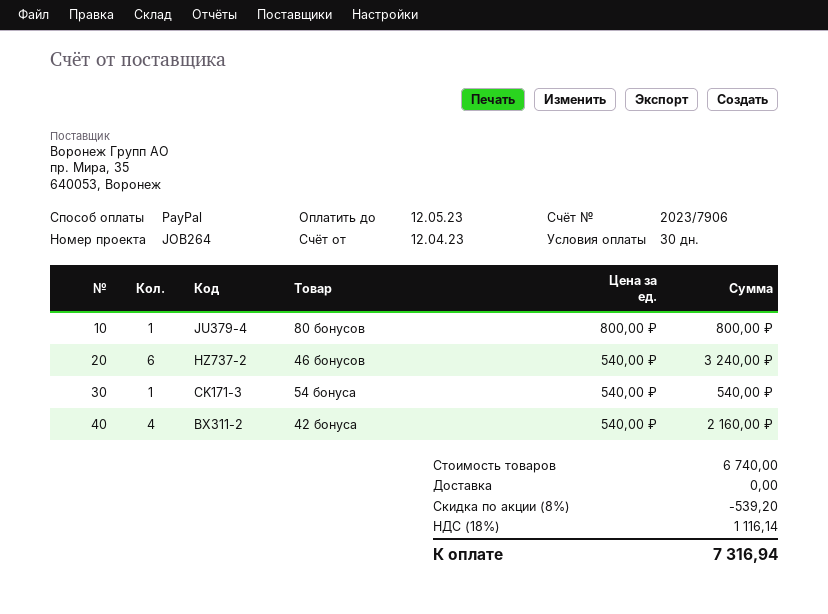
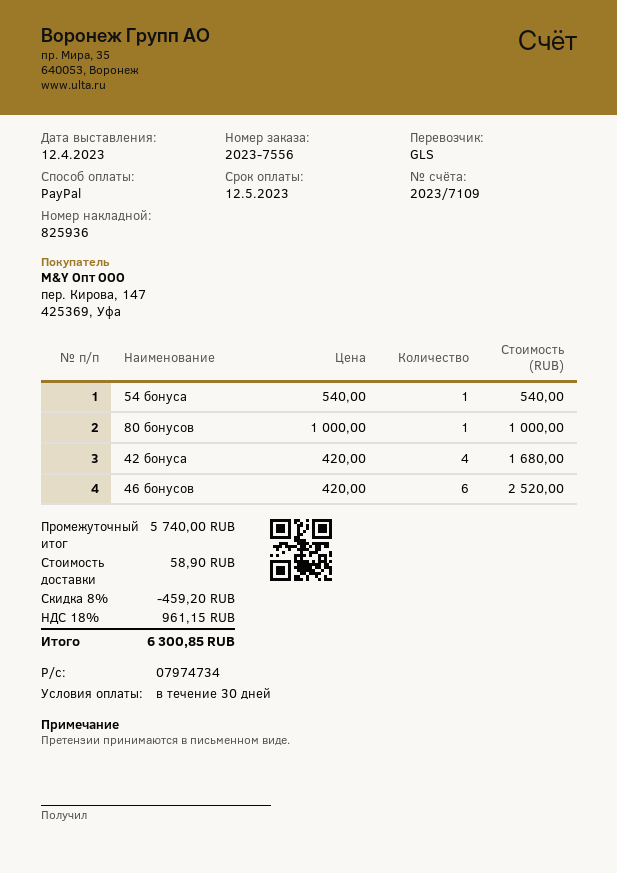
invoice number: 2023/7906 -> 2023/7109
80 бонусов: 1 x 800.00 = 800.00 -> 1 x 1000.00 = 1000.00
46 бонусов: 6 x 540.00 = 3240.00 -> 6 x 420.00 = 2520.00
42 бонуса: 4 x 540.00 = 2160.00 -> 4 x 420.00 = 1680.00
subtotal: 6740.00 -> 5740.00
discount: 8% = 539.20 -> 8% = 459.20
shipping: 0.00 -> 58.90
tax: 18% = 1116.14 -> 18% = 961.15
total: 7316.94 -> 6300.85

